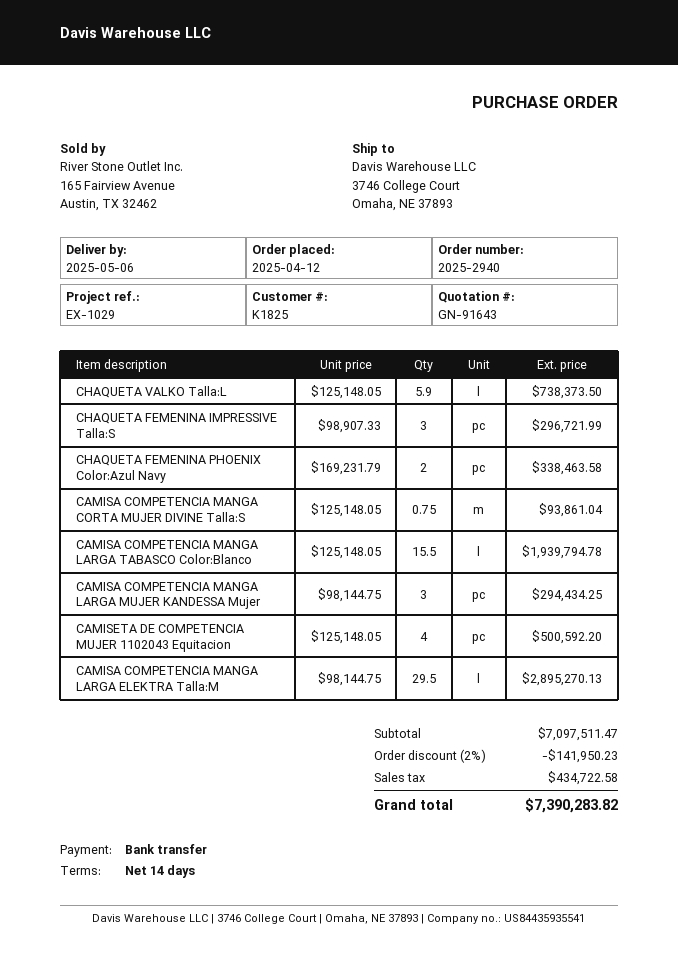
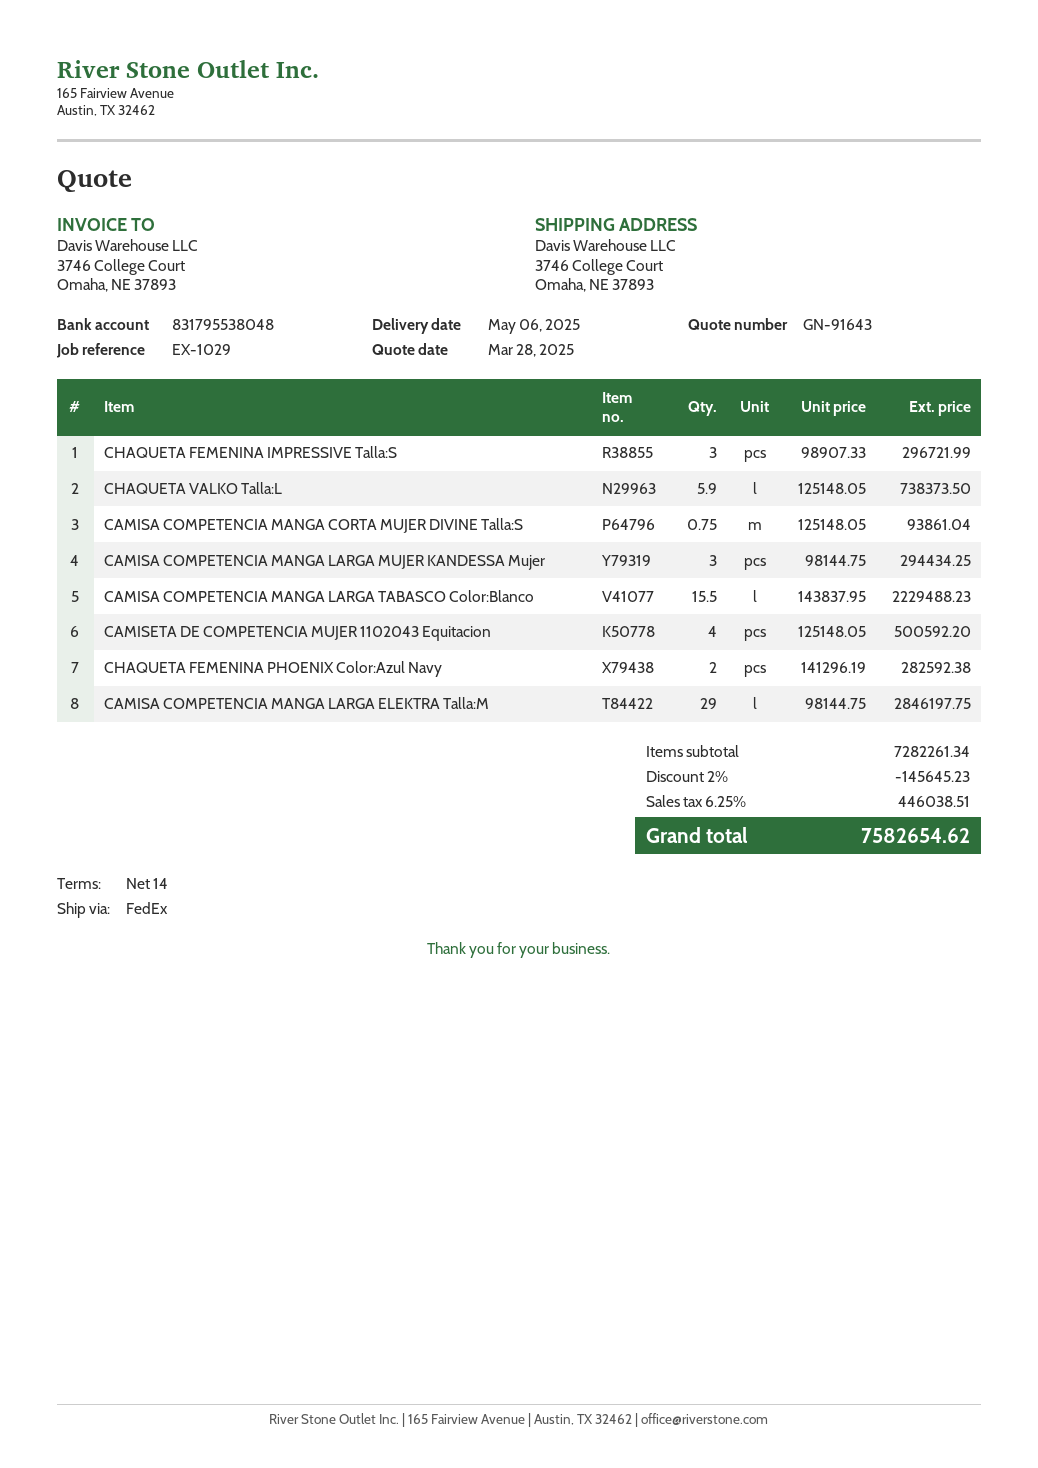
CHAQUETA FEMENINA PHOENIX Color:Azul Navy: 2 x 169231.79 = 338463.58 -> 2 x 141296.19 = 282592.38
CAMISA COMPETENCIA MANGA LARGA TABASCO Color:Blanco: 15.5 x 125148.05 = 1939794.78 -> 15.5 x 143837.95 = 2229488.23
CAMISA COMPETENCIA MANGA LARGA ELEKTRA Talla:M: 29.5 x 98144.75 = 2895270.13 -> 29 x 98144.75 = 2846197.75
subtotal: 7097511.47 -> 7282261.34
discount: 2% = 141950.23 -> 2% = 145645.23
tax: 434722.58 -> 446038.51
total: 7390283.82 -> 7582654.62

